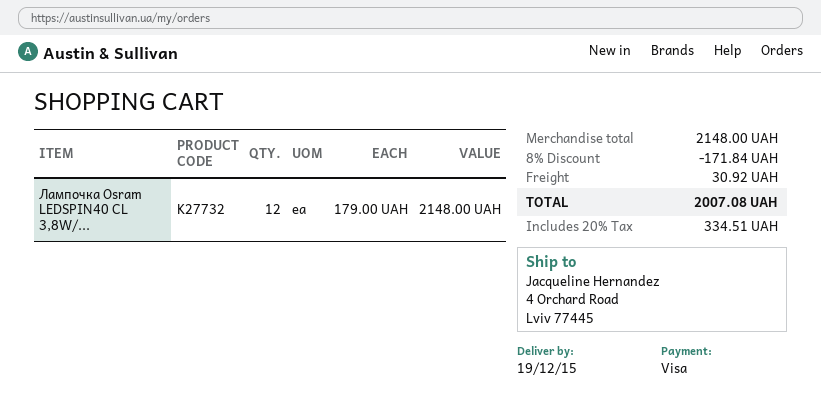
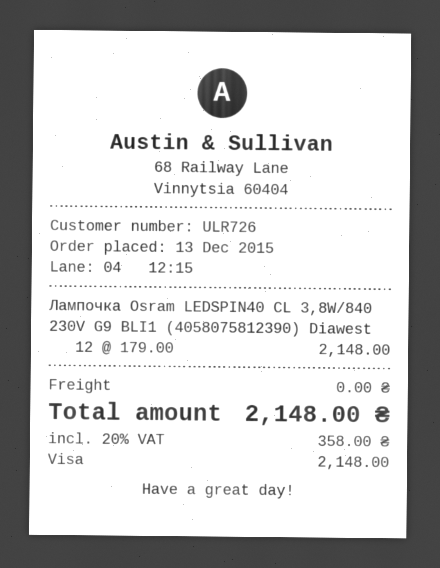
discount: 8% = 171.84 -> none
shipping: 30.92 -> 0.00
tax: 20% = 334.51 -> 20% = 358.00
total: 2007.08 -> 2148.00

